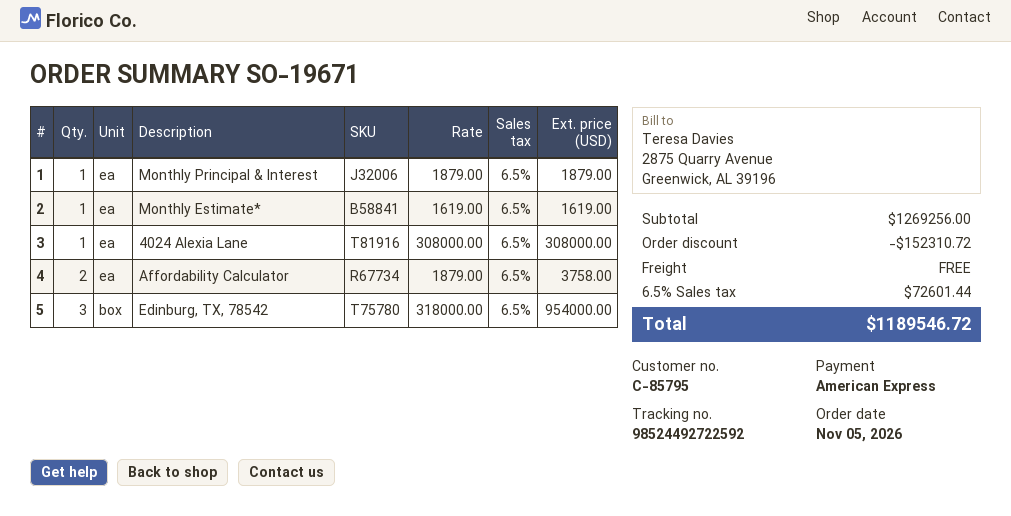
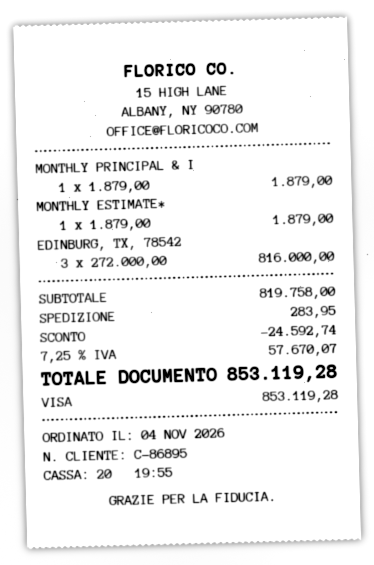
order date: 2026-11-05 -> 2026-11-04
customer number: C-85795 -> C-86895
payment method: American Express -> Visa
Monthly Estimate*: 1 x 1619.00 = 1619.00 -> 1 x 1879.00 = 1879.00
4024 Alexia Lane: 1 x 308000.00 = 308000.00 -> none
Affordability Calculator: 2 x 1879.00 = 3758.00 -> none
Edinburg, TX, 78542: 3 x 318000.00 = 954000.00 -> 3 x 272000.00 = 816000.00
subtotal: 1269256.00 -> 819758.00
discount: 152310.72 -> 24592.74
shipping: 0.00 -> 283.95
tax: 6.5% = 72601.44 -> 7.25% = 57670.07
total: 1189546.72 -> 853119.28

